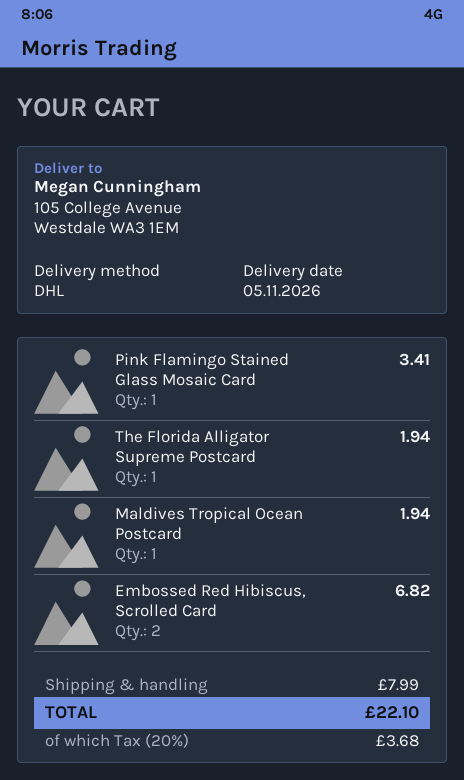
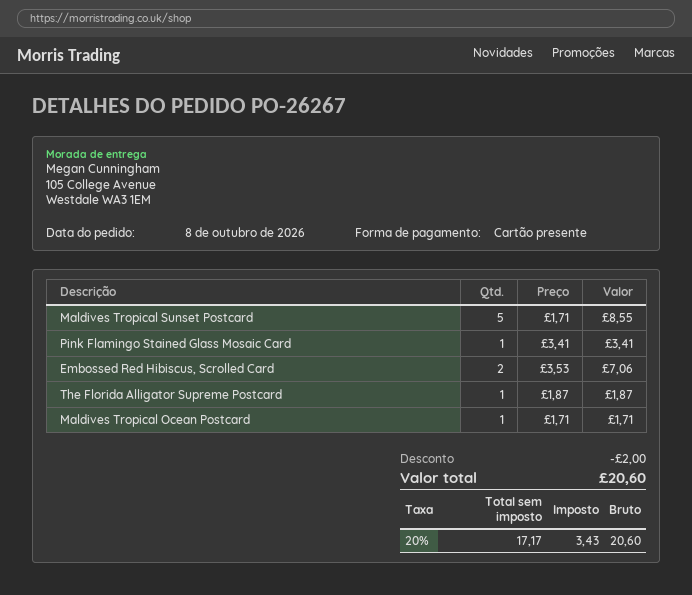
The Florida Alligator Supreme Postcard: 1 for 1.94 -> 1 for 1.87
Maldives Tropical Ocean Postcard: 1 for 1.94 -> 1 for 1.71
Embossed Red Hibiscus, Scrolled Card: 2 for 6.82 -> 2 for 7.06
Maldives Tropical Sunset Postcard: none -> 5 for 8.55
discount: none -> 2.00
shipping: 7.99 -> none
tax: 20% = 3.68 -> 20% = 3.43
total: 22.10 -> 20.60

